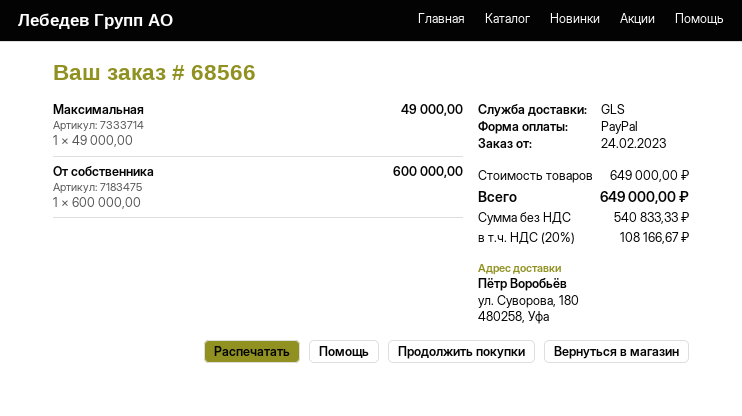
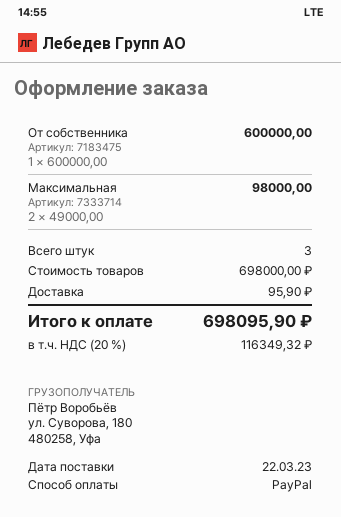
Максимальная: 1 x 49000.00 = 49000.00 -> 2 x 49000.00 = 98000.00
subtotal: 649000.00 -> 698000.00
shipping: none -> 95.90
tax: 20% = 108166.67 -> 20% = 116349.32
total: 649000.00 -> 698095.90

